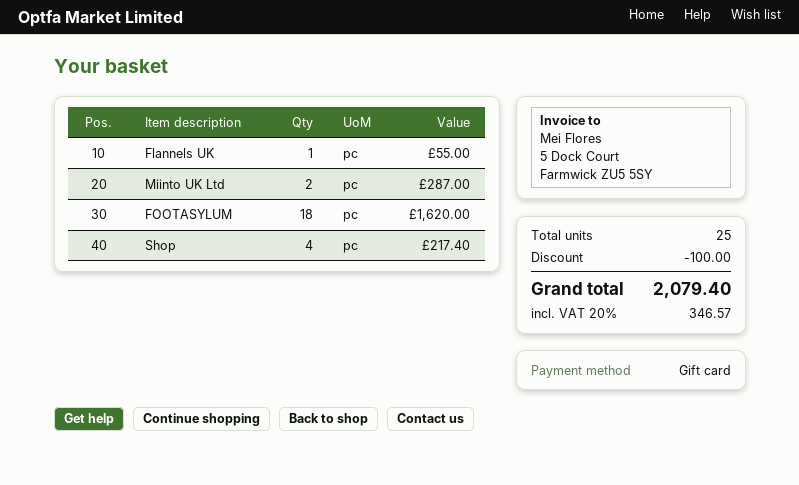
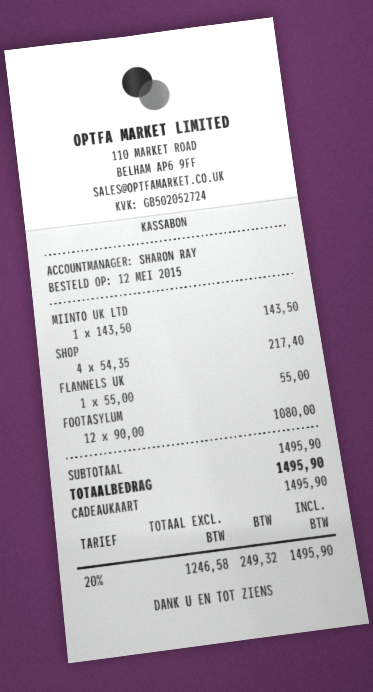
Miinto UK Ltd: 2 for 287.00 -> 1 for 143.50
FOOTASYLUM: 18 for 1620.00 -> 12 for 1080.00
discount: 100.00 -> none
tax: 20% = 346.57 -> 20% = 249.32
total: 2079.40 -> 1495.90

